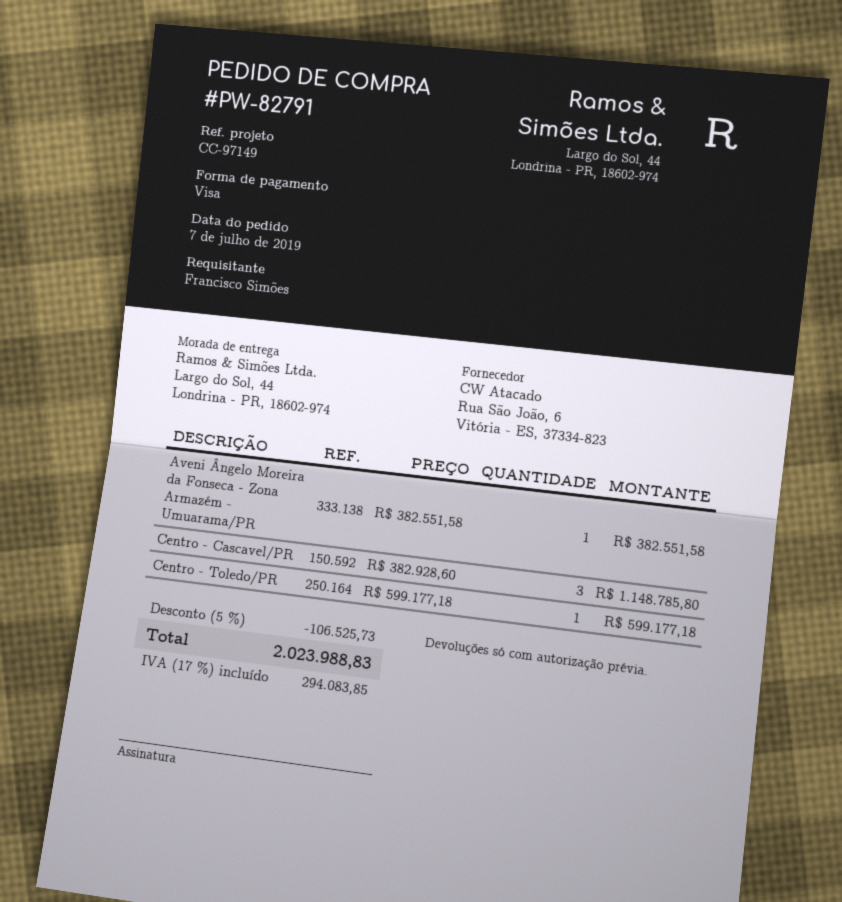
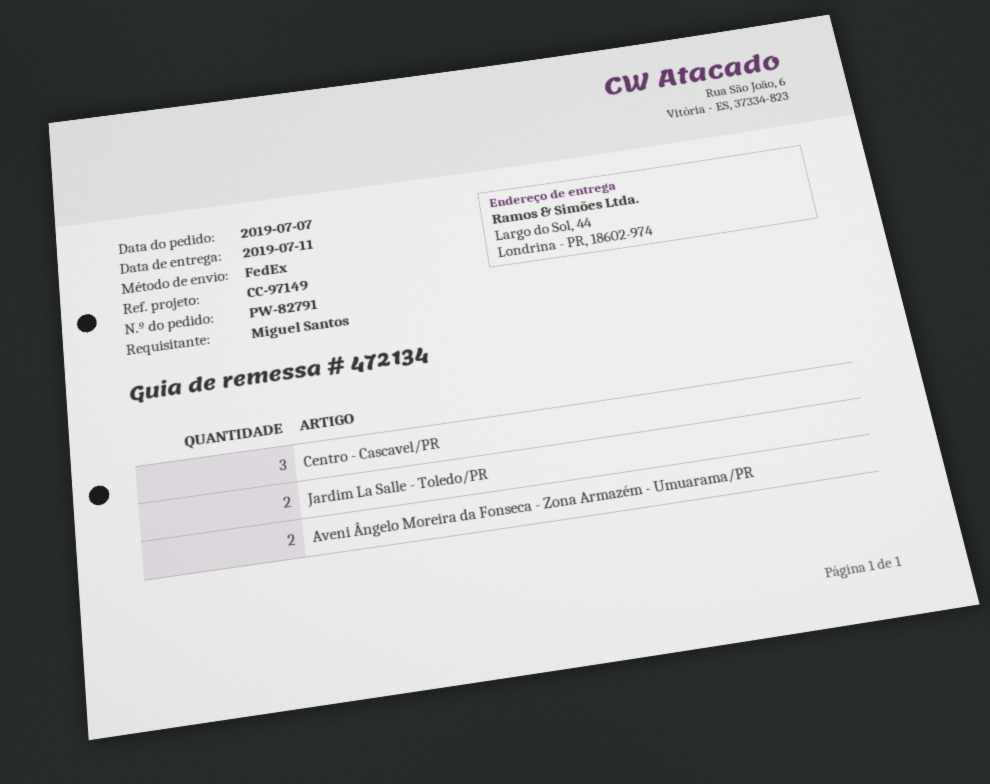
ordered by: Francisco Simões -> Miguel Santos
Aveni Ângelo Moreira da Fonseca - Zona Armazém - Umuarama/PR: 1 -> 2
Centro - Toledo/PR: 1 -> none
Jardim La Salle - Toledo/PR: none -> 2

